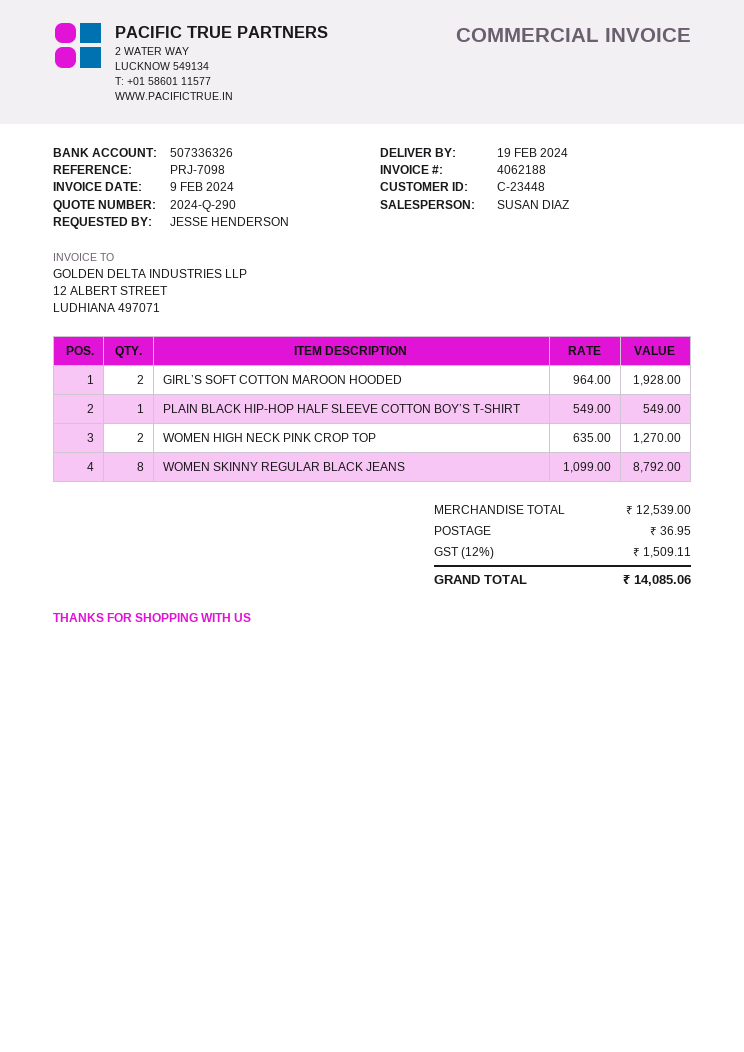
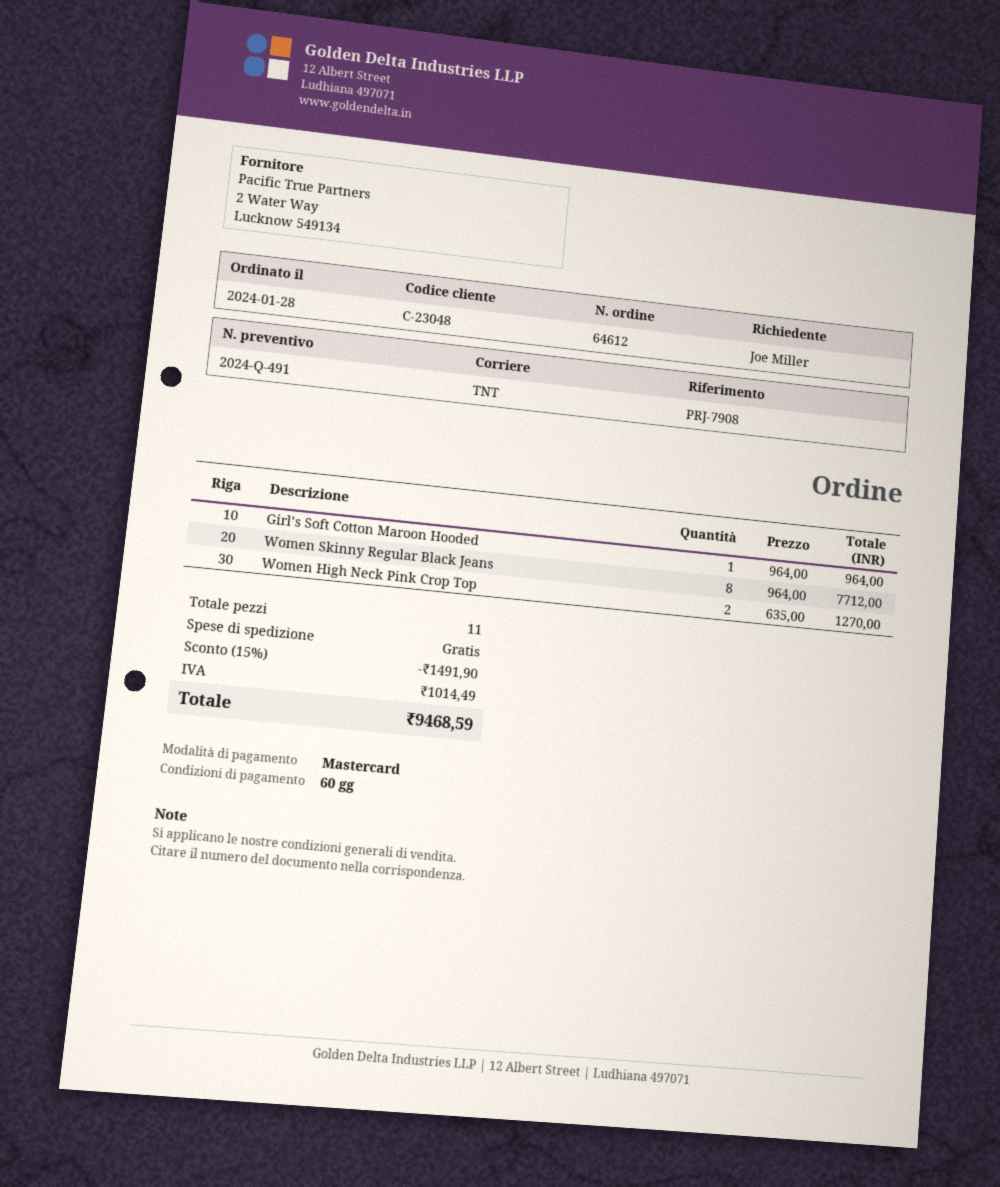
quote number: 2024-Q-290 -> 2024-Q-491
customer number: C-23448 -> C-23048
reference: PRJ-7098 -> PRJ-7908
ordered by: JESSE HENDERSON -> Joe Miller
GIRL’S SOFT COTTON MAROON HOODED: 2 x 964.00 = 1928.00 -> 1 x 964.00 = 964.00
PLAIN BLACK HIP-HOP HALF SLEEVE COTTON BOY’S T-SHIRT: 1 x 549.00 = 549.00 -> none
WOMEN SKINNY REGULAR BLACK JEANS: 8 x 1099.00 = 8792.00 -> 8 x 964.00 = 7712.00
discount: none -> 15% = 1491.90
shipping: 36.95 -> 0.00
tax: 1509.11 -> 1014.49
total: 14085.06 -> 9468.59

